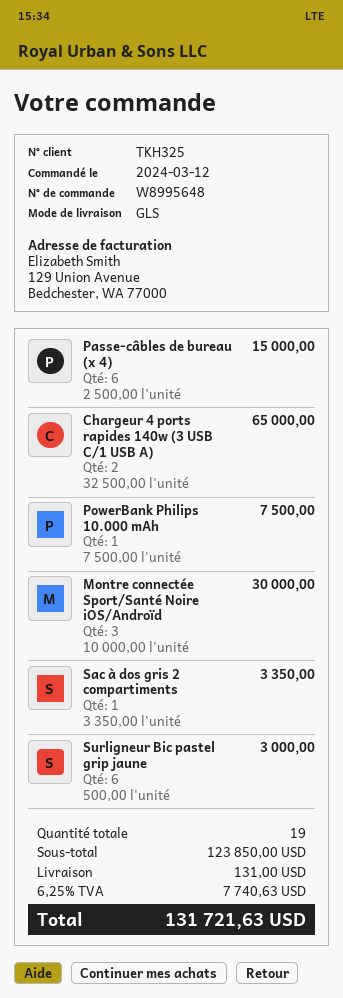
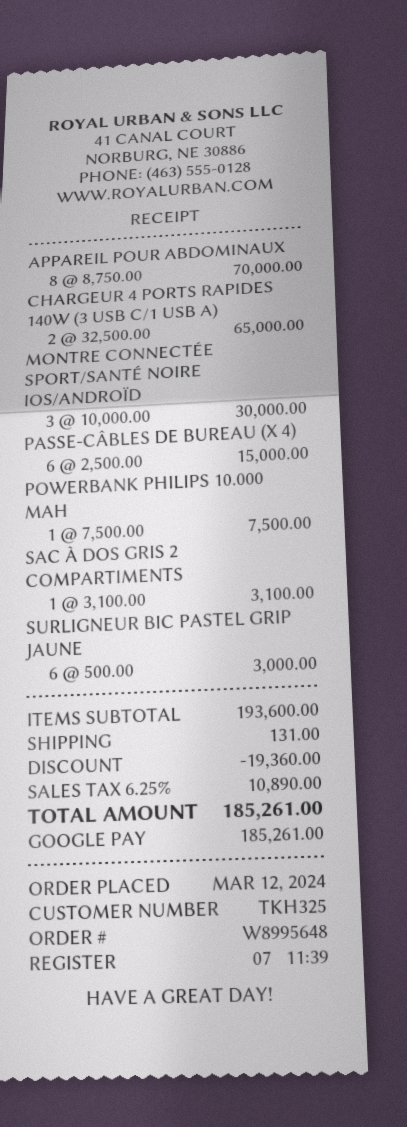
Sac à dos gris 2 compartiments: 1 x 3350.00 = 3350.00 -> 1 x 3100.00 = 3100.00
APPAREIL POUR ABDOMINAUX: none -> 8 x 8750.00 = 70000.00
subtotal: 123850.00 -> 193600.00
discount: none -> 19360.00
tax: 6.25% = 7740.63 -> 6.25% = 10890.00
total: 131721.63 -> 185261.00

